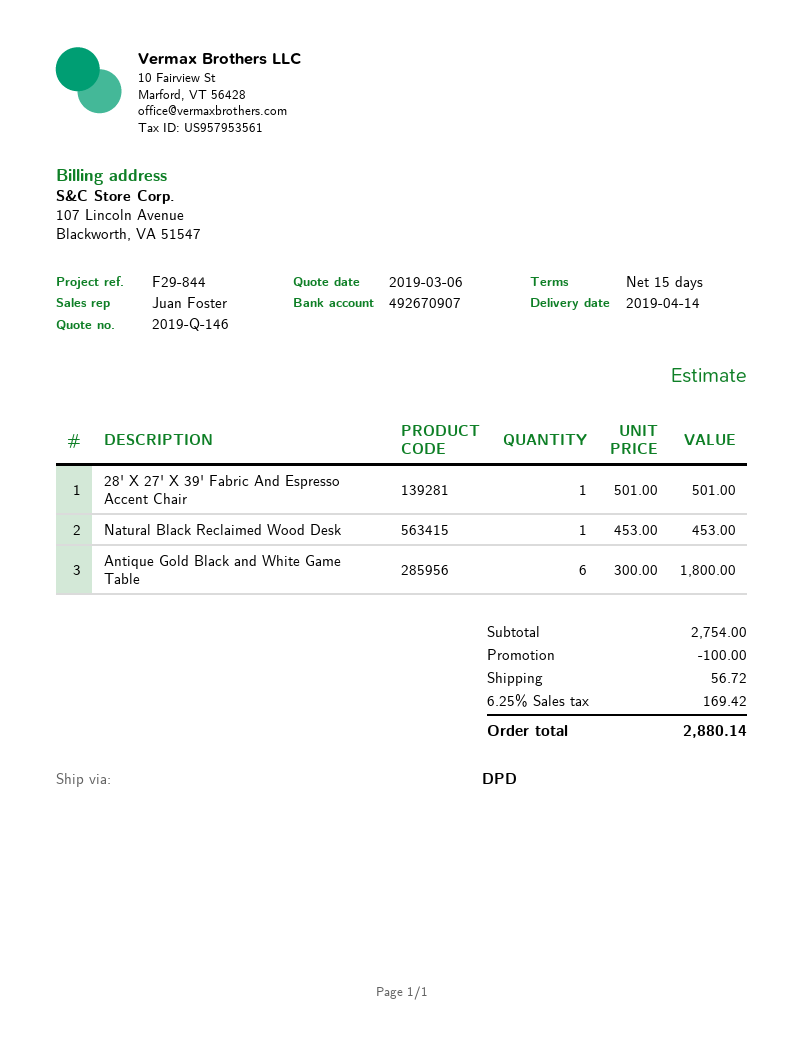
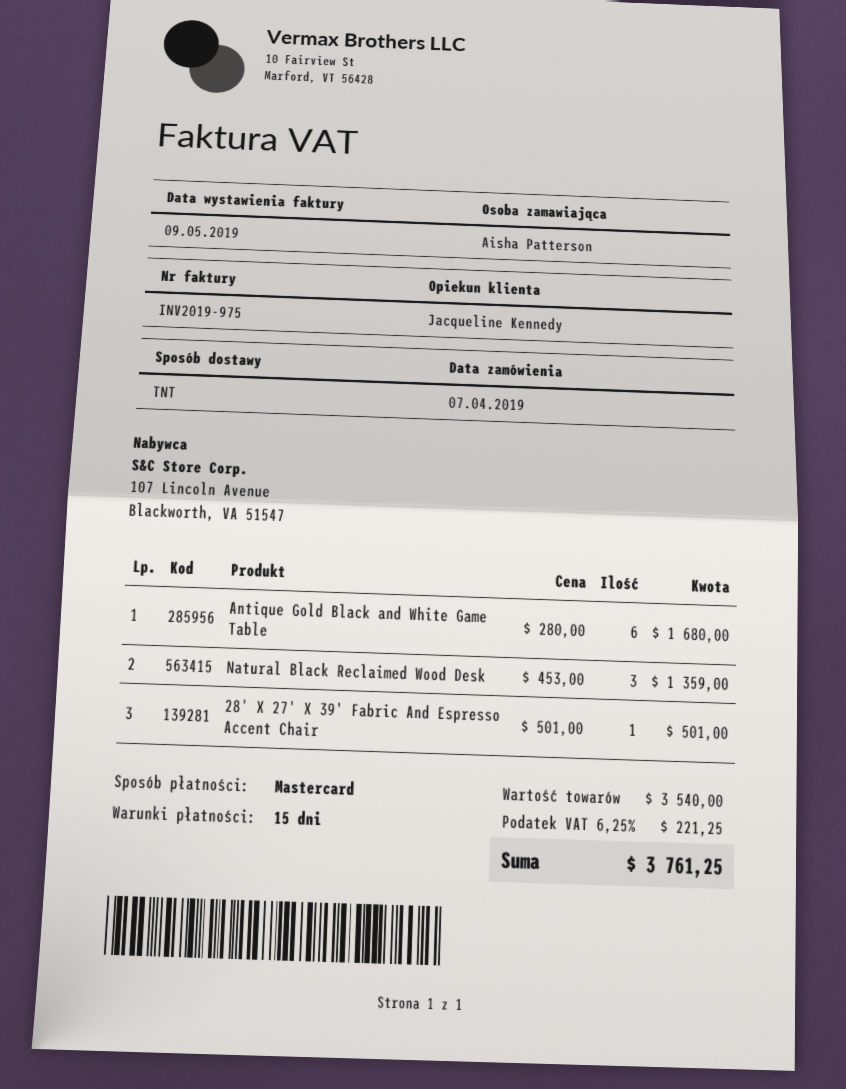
sales rep: Juan Foster -> Jacqueline Kennedy
shipping method: DPD -> TNT
Natural Black Reclaimed Wood Desk: 1 x 453.00 = 453.00 -> 3 x 453.00 = 1359.00
Antique Gold Black and White Game Table: 6 x 300.00 = 1800.00 -> 6 x 280.00 = 1680.00
subtotal: 2754.00 -> 3540.00
discount: 100.00 -> none
shipping: 56.72 -> none
tax: 6.25% = 169.42 -> 6.25% = 221.25
total: 2880.14 -> 3761.25

